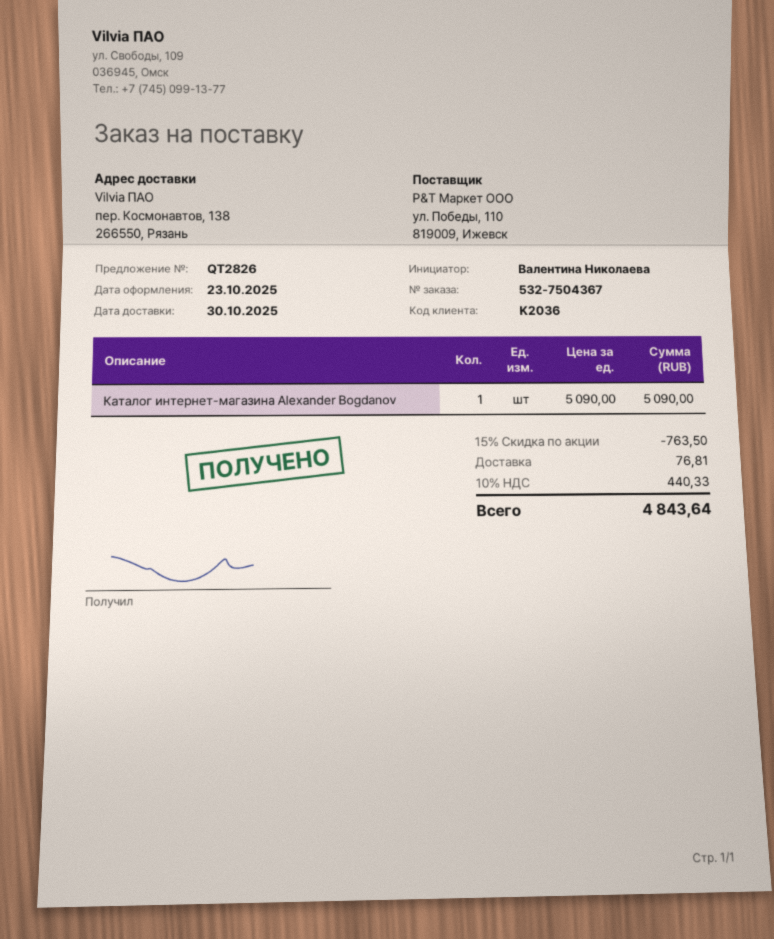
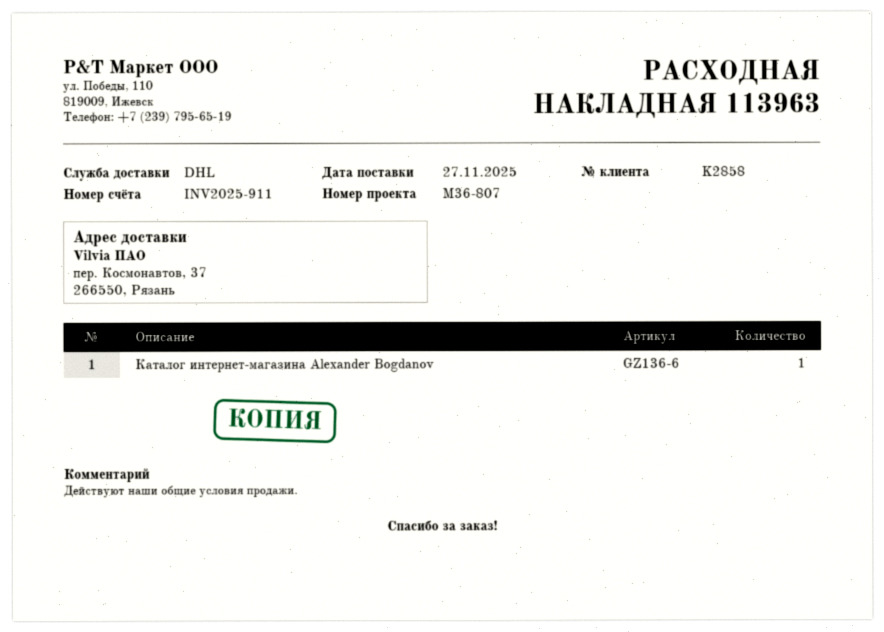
delivery date: 2025-10-30 -> 2025-11-27
customer number: K2036 -> K2858
ship to: пер. Космонавтов, 138, 266550, Рязань -> пер. Космонавтов, 37, 266550, Рязань

